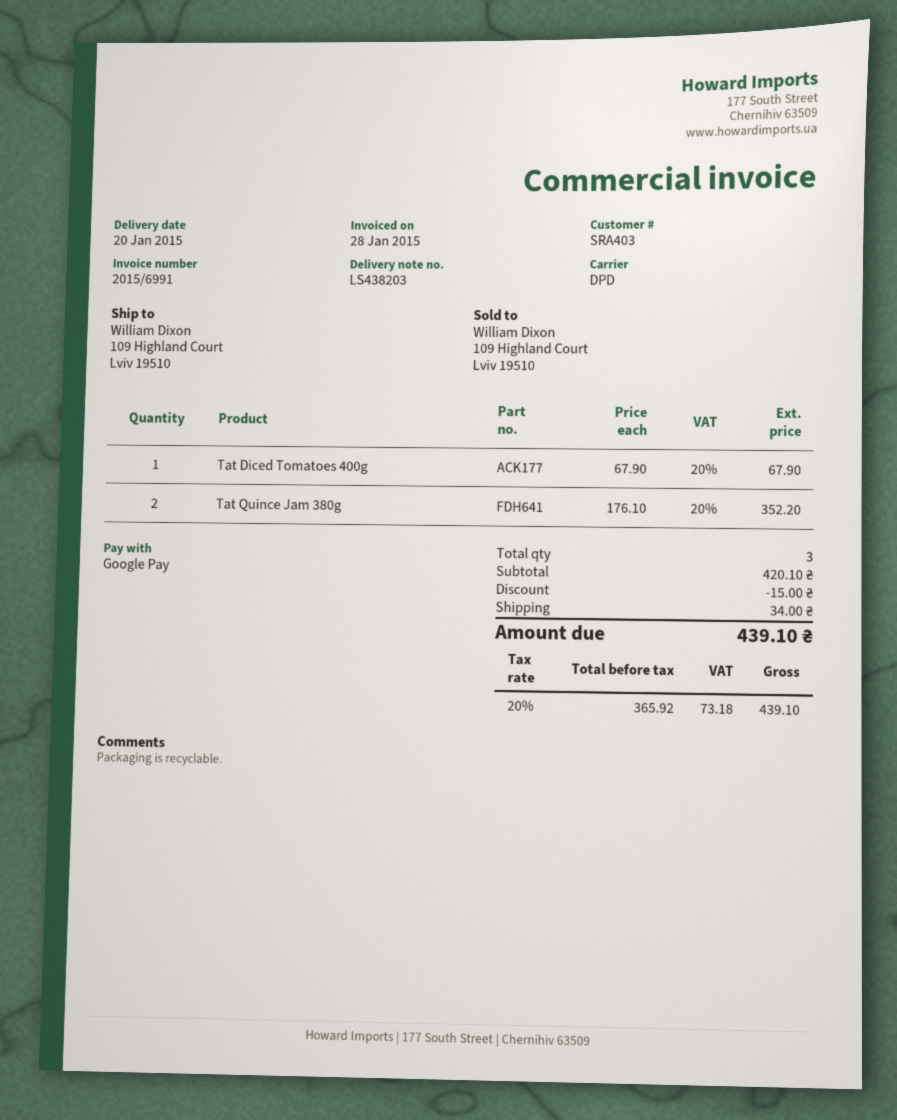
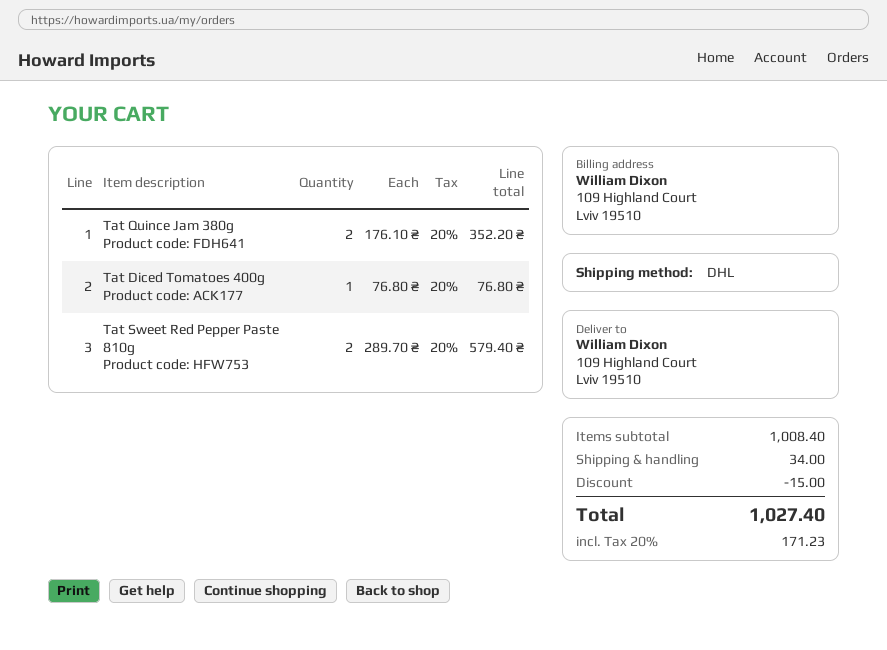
shipping method: DPD -> DHL
Tat Diced Tomatoes 400g: 1 x 67.90 = 67.90 -> 1 x 76.80 = 76.80
Tat Sweet Red Pepper Paste 810g: none -> 2 x 289.70 = 579.40
subtotal: 420.10 -> 1008.40
tax: 20% = 73.18 -> 20% = 171.23
total: 439.10 -> 1027.40

